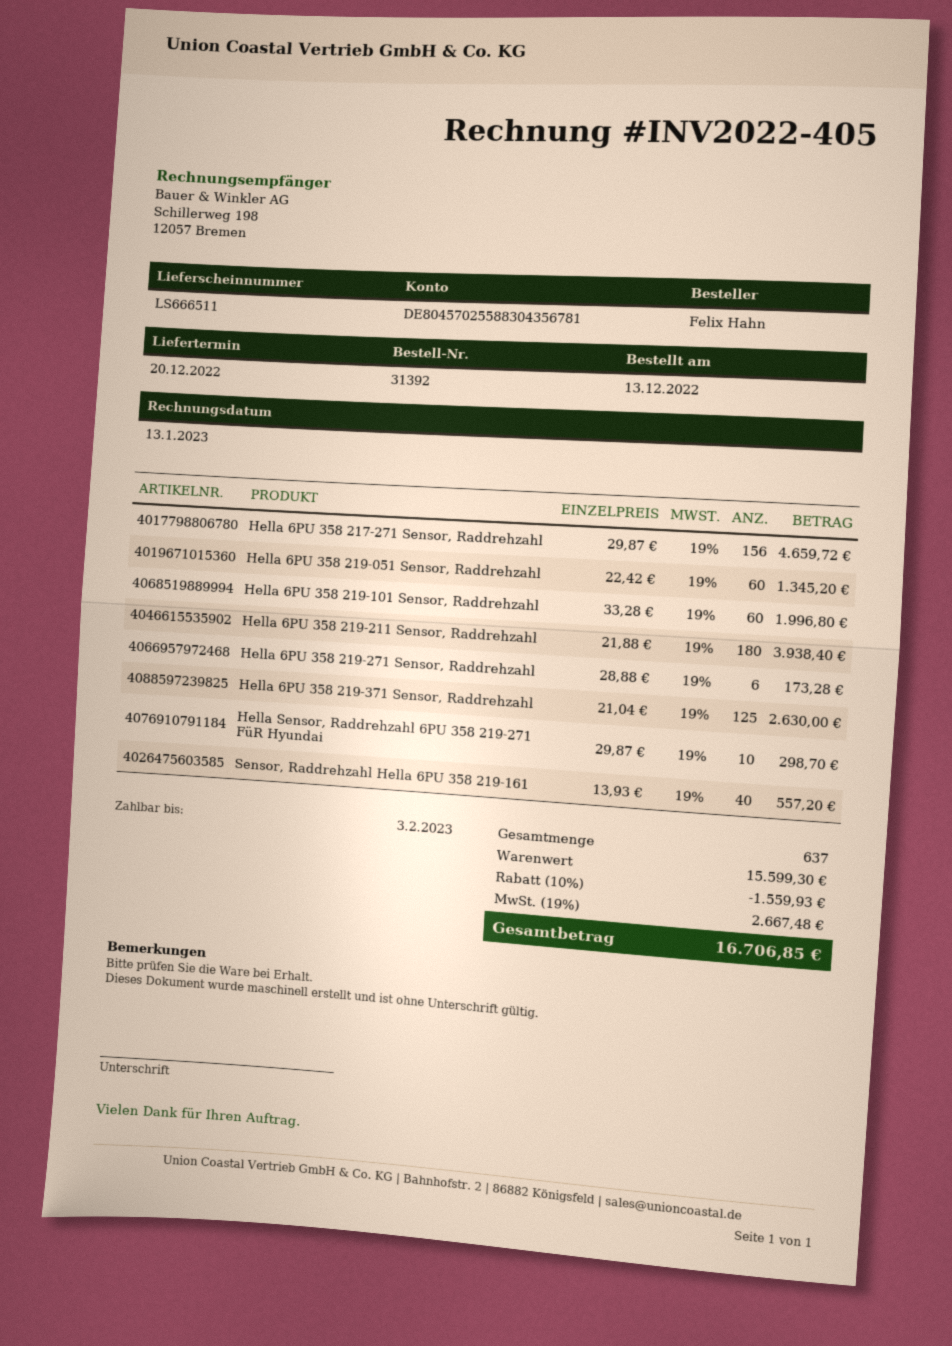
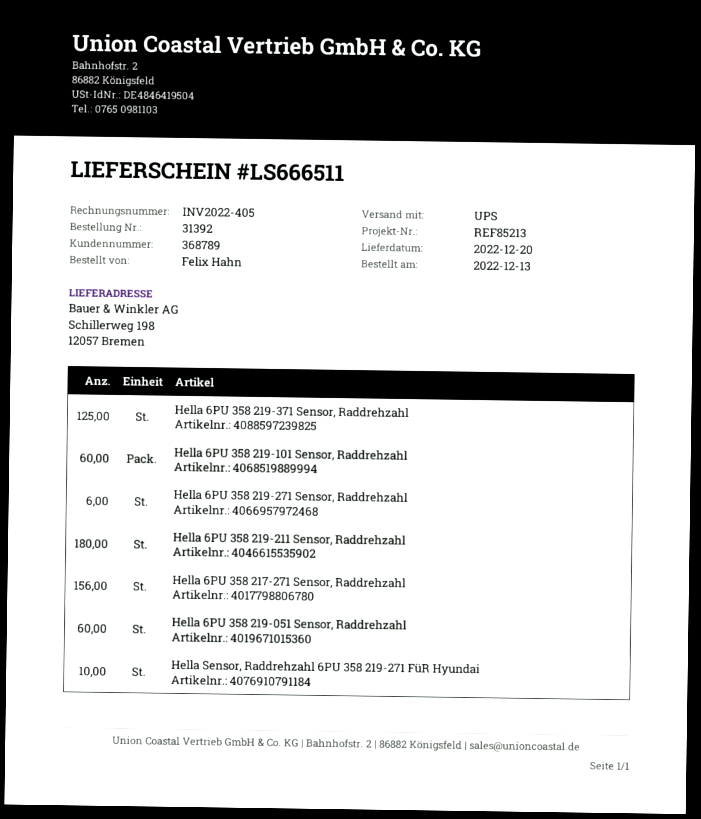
Sensor, Raddrehzahl Hella 6PU 358 219-161: 40 -> none

